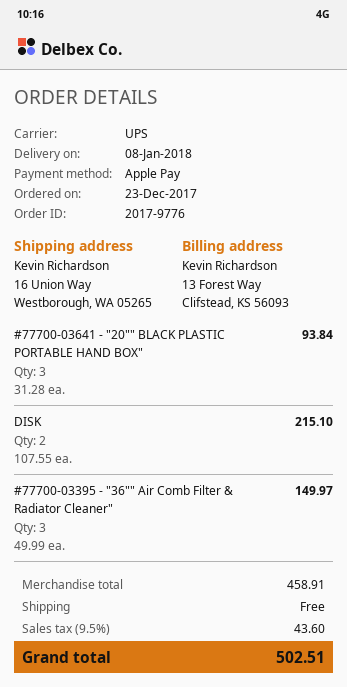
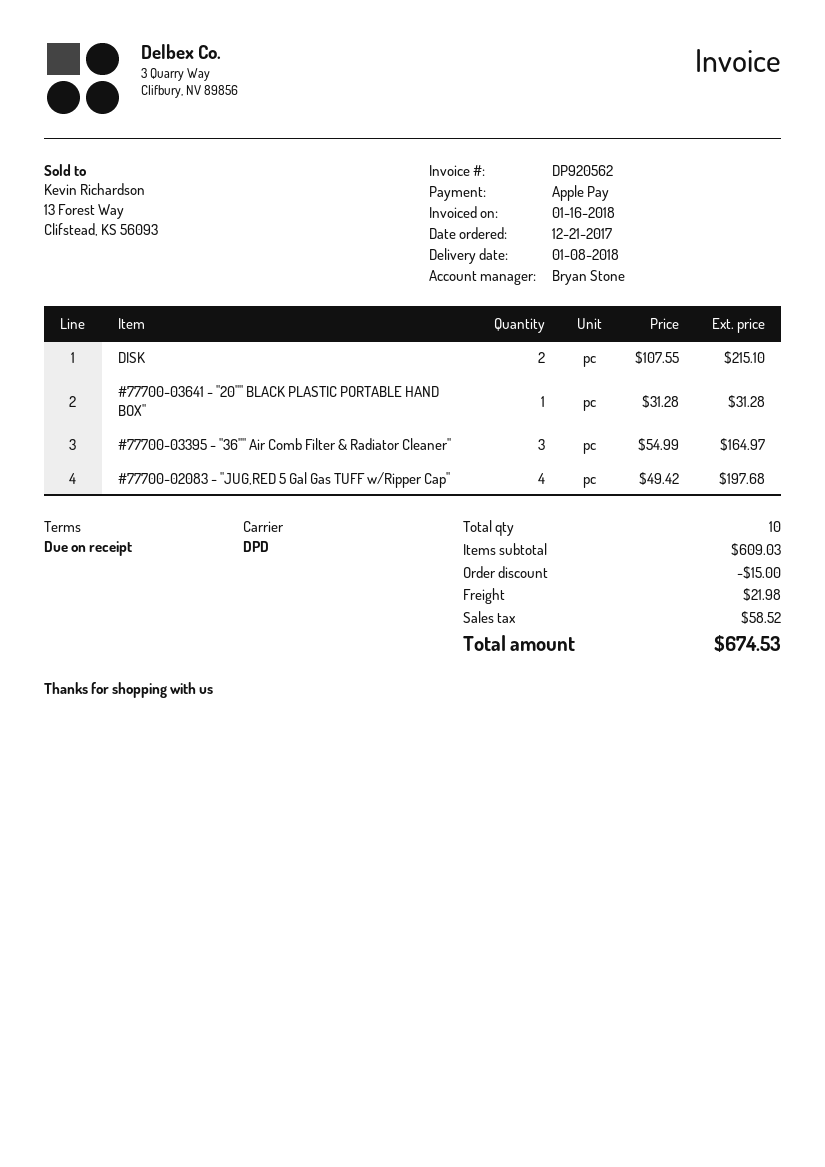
order date: 2017-12-23 -> 2017-12-21
shipping method: UPS -> DPD
#77700-03641 - "20"" BLACK PLASTIC PORTABLE HAND BOX": 3 x 31.28 = 93.84 -> 1 x 31.28 = 31.28
#77700-03395 - "36"" Air Comb Filter & Radiator Cleaner": 3 x 49.99 = 149.97 -> 3 x 54.99 = 164.97
#77700-02083 - "JUG,RED 5 Gal Gas TUFF w/Ripper Cap": none -> 4 x 49.42 = 197.68
subtotal: 458.91 -> 609.03
discount: none -> 15.00
shipping: 0.00 -> 21.98
tax: 43.60 -> 58.52
total: 502.51 -> 674.53

